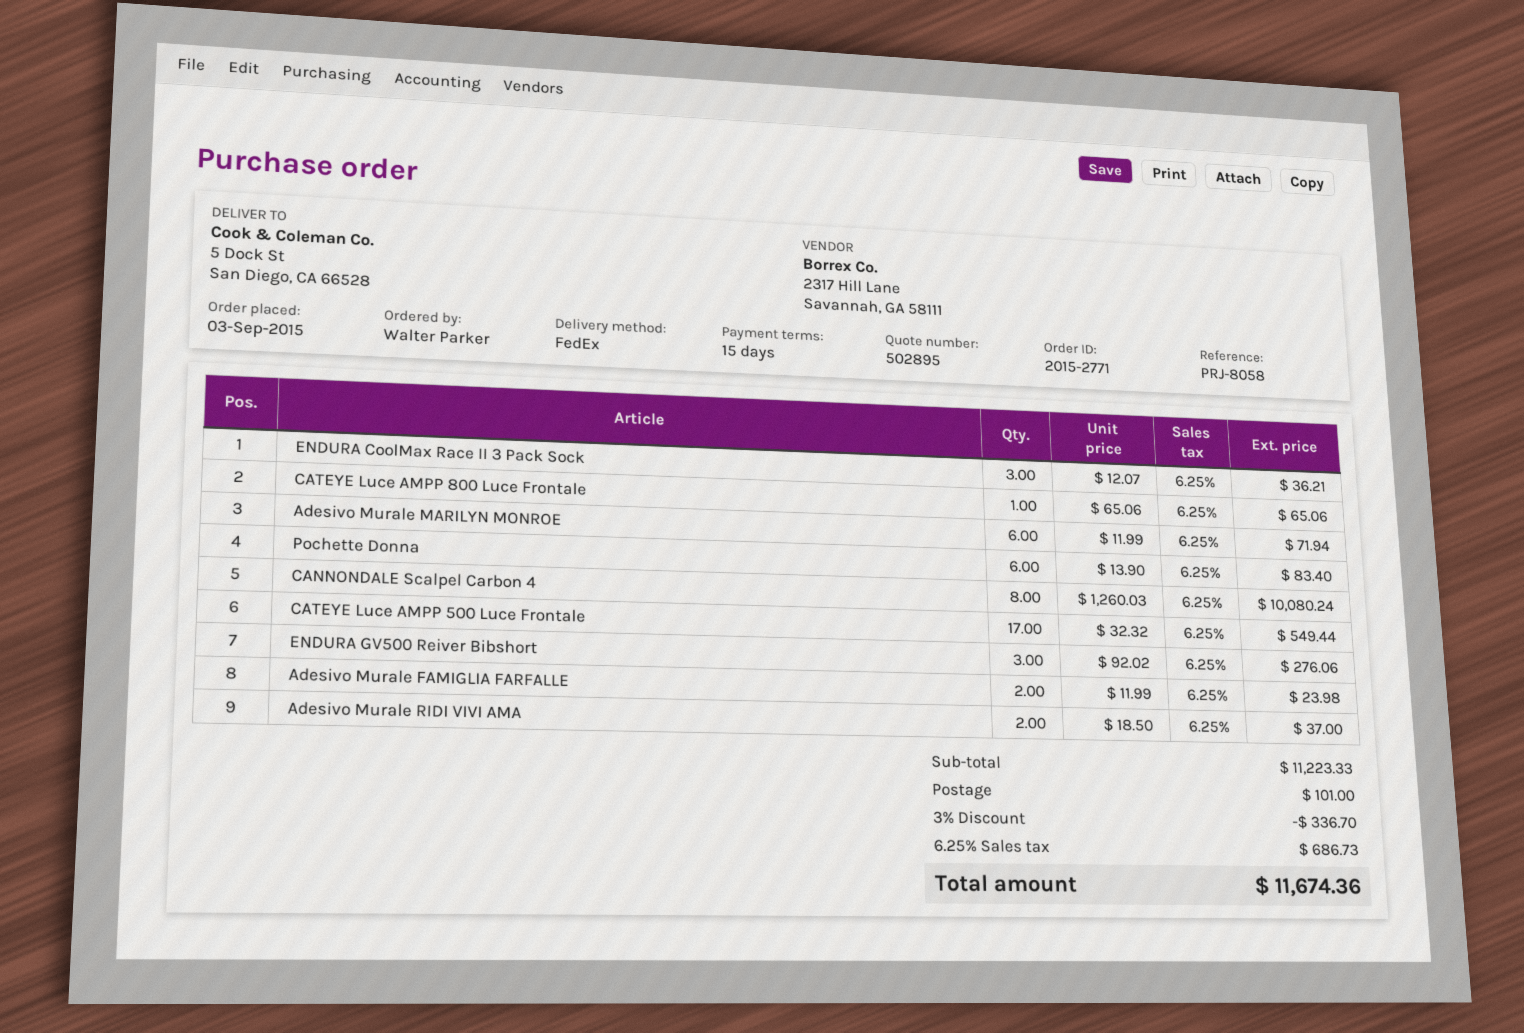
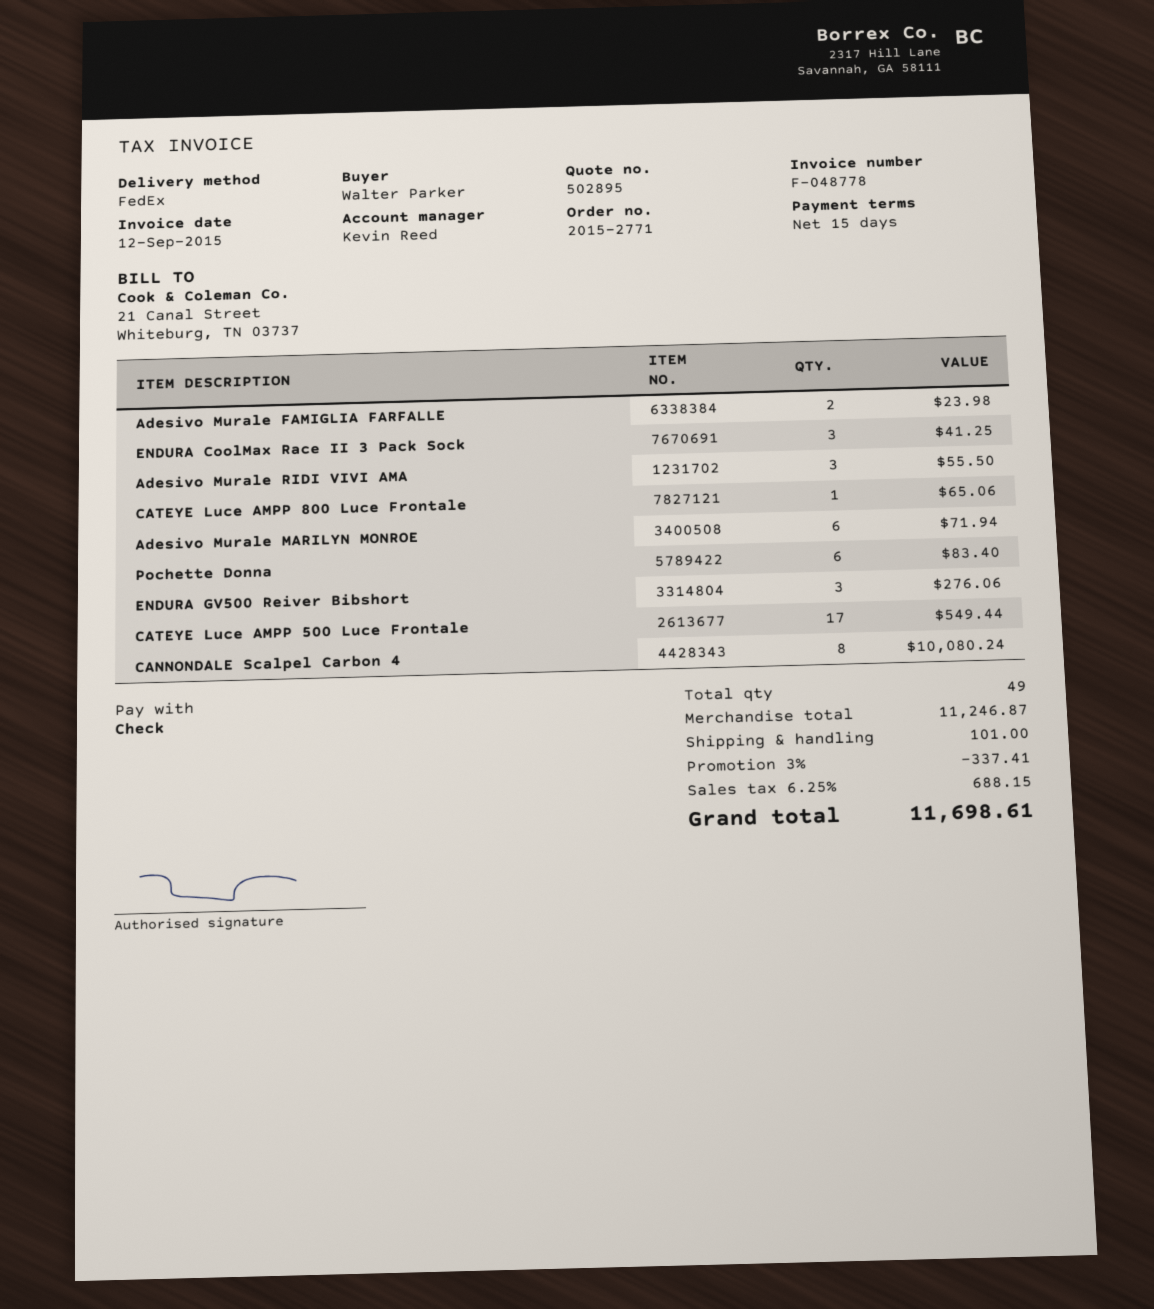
ENDURA CoolMax Race II 3 Pack Sock: 3 for 36.21 -> 3 for 41.25
Adesivo Murale RIDI VIVI AMA: 2 for 37.00 -> 3 for 55.50
subtotal: 11223.33 -> 11246.87
discount: 3% = 336.70 -> 3% = 337.41
tax: 6.25% = 686.73 -> 6.25% = 688.15
total: 11674.36 -> 11698.61

